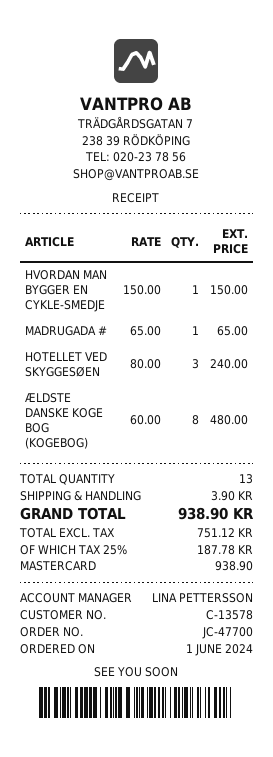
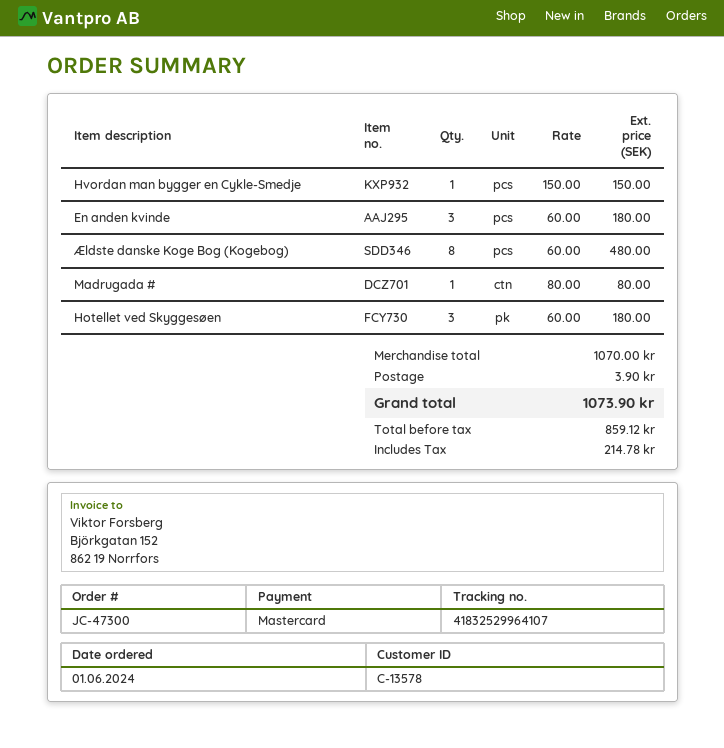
order number: JC-47700 -> JC-47300
MADRUGADA #: 1 x 65.00 = 65.00 -> 1 x 80.00 = 80.00
HOTELLET VED SKYGGESØEN: 3 x 80.00 = 240.00 -> 3 x 60.00 = 180.00
En anden kvinde: none -> 3 x 60.00 = 180.00
net: 751.12 -> 859.12
tax: 187.78 -> 214.78
total: 938.90 -> 1073.90

